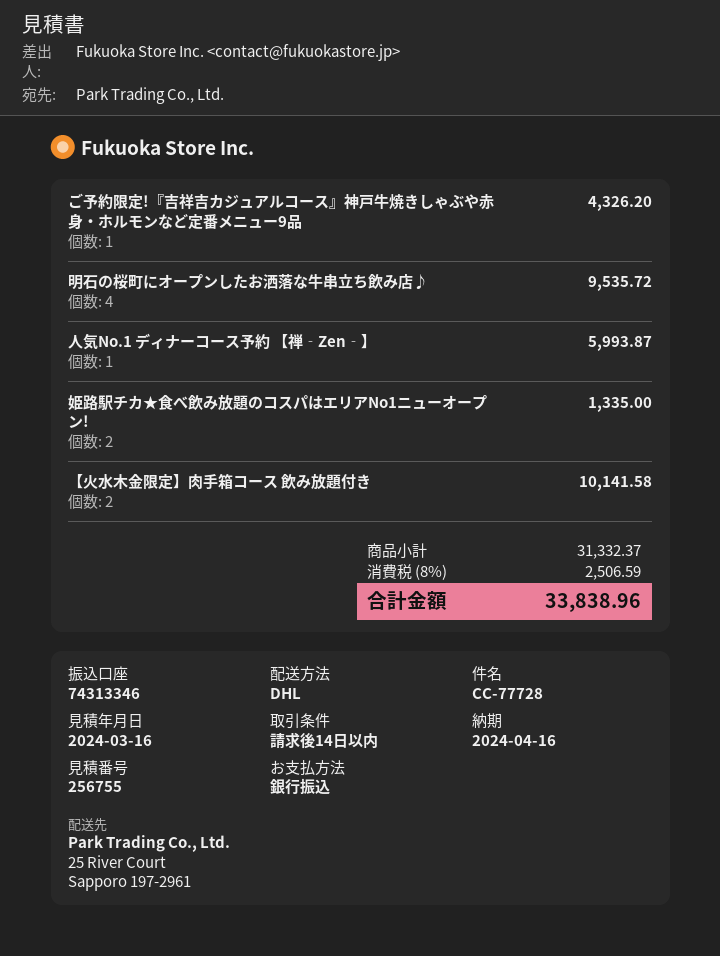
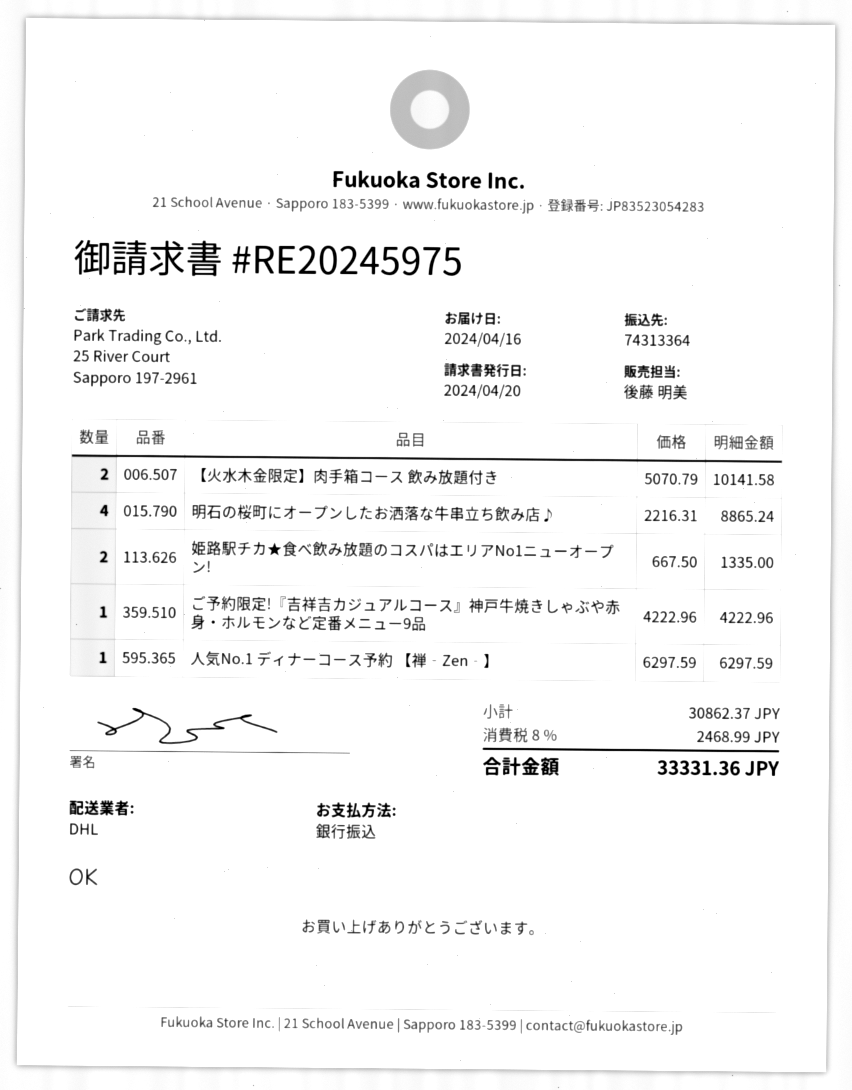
bank account: 74313346 -> 74313364
ご予約限定!『吉祥吉カジュアルコース』神戸牛焼きしゃぶや赤身・ホルモンなど定番メニュー9品: 1 for 4326.20 -> 1 for 4222.96
明石の桜町にオープンしたお洒落な牛串立ち飲み店♪: 4 for 9535.72 -> 4 for 8865.24
人気No.1 ディナーコース予約 【禅‐Zen‐】: 1 for 5993.87 -> 1 for 6297.59
subtotal: 31332.37 -> 30862.37
tax: 8% = 2506.59 -> 8% = 2468.99
total: 33838.96 -> 33331.36

